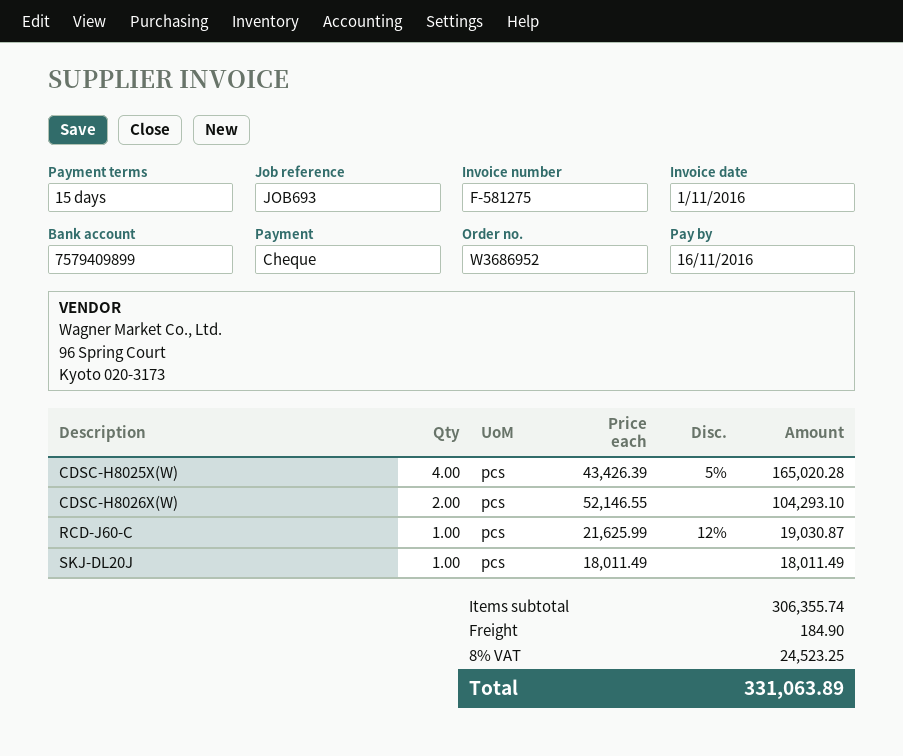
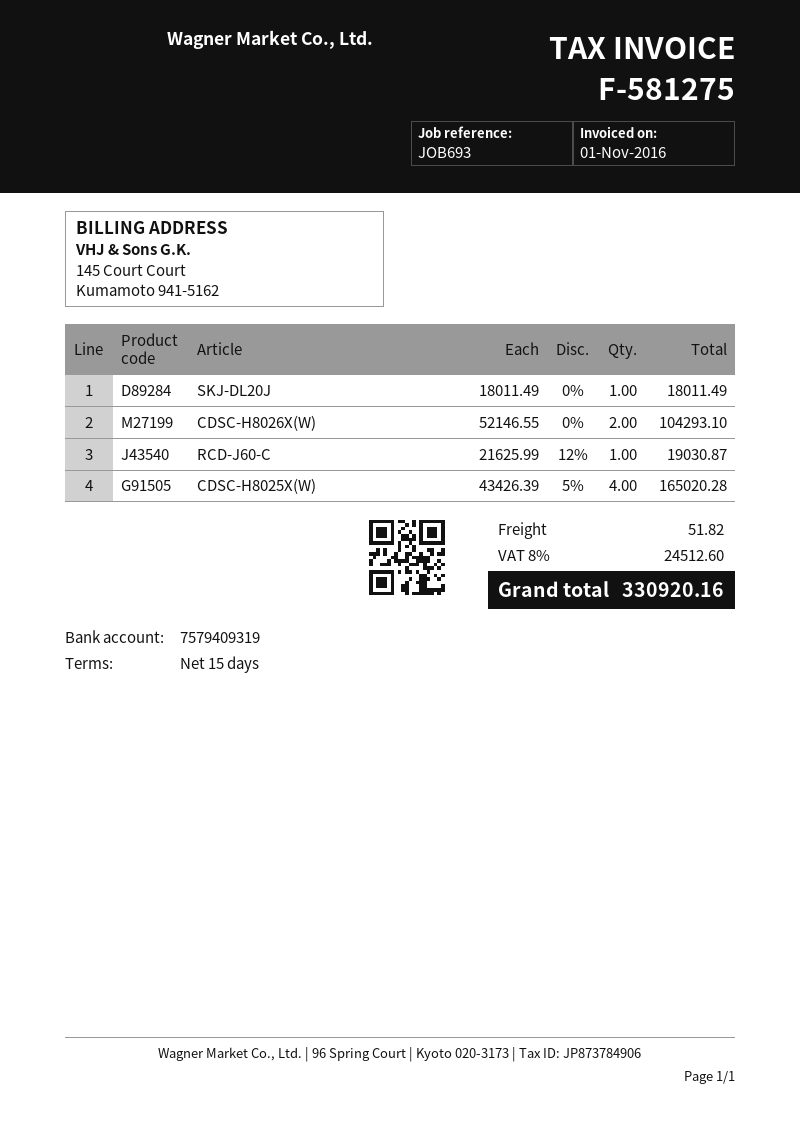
bank account: 7579409899 -> 7579409319
shipping: 184.90 -> 51.82
tax: 8% = 24523.25 -> 8% = 24512.60
total: 331063.89 -> 330920.16

